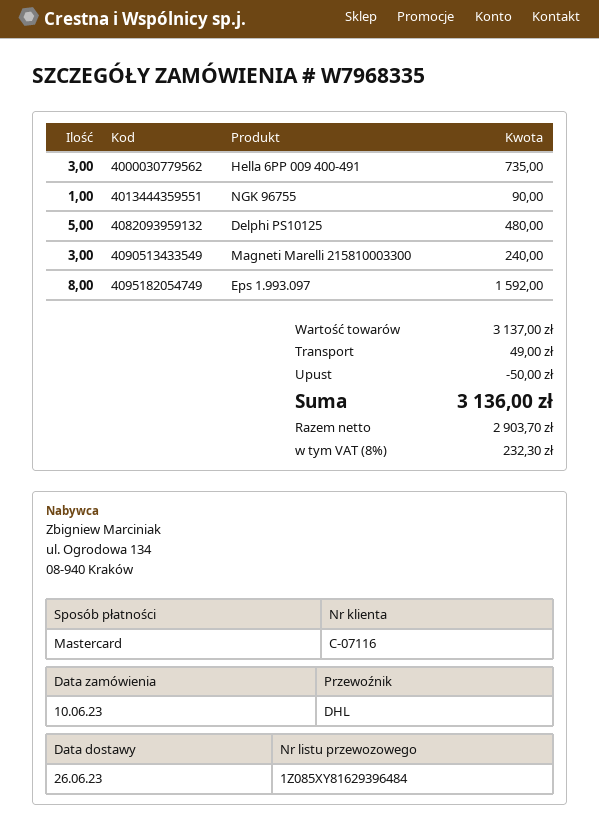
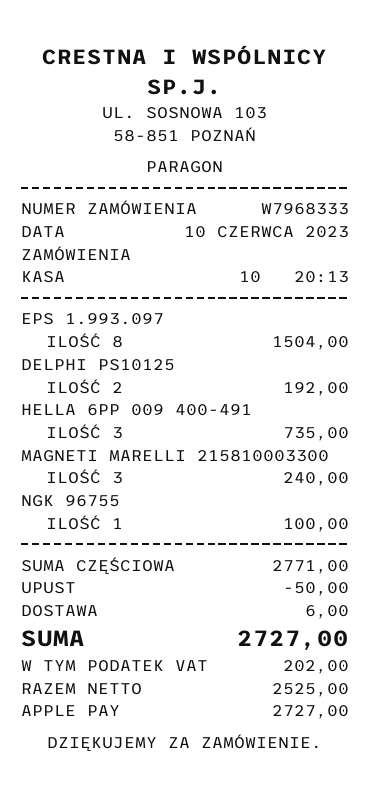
order number: W7968335 -> W7968333
payment method: Mastercard -> Apple Pay
NGK 96755: 1 for 90.00 -> 1 for 100.00
Delphi PS10125: 5 for 480.00 -> 2 for 192.00
Eps 1.993.097: 8 for 1592.00 -> 8 for 1504.00
subtotal: 3137.00 -> 2771.00
shipping: 49.00 -> 6.00
net: 2903.70 -> 2525.00
tax: 232.30 -> 202.00
total: 3136.00 -> 2727.00

